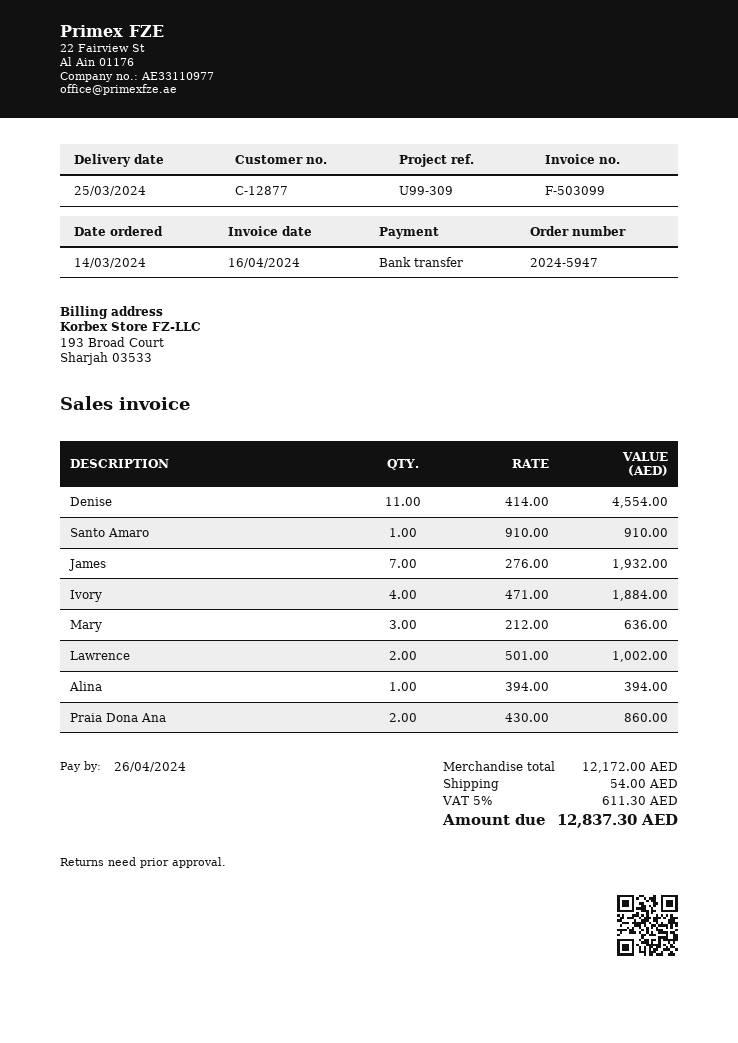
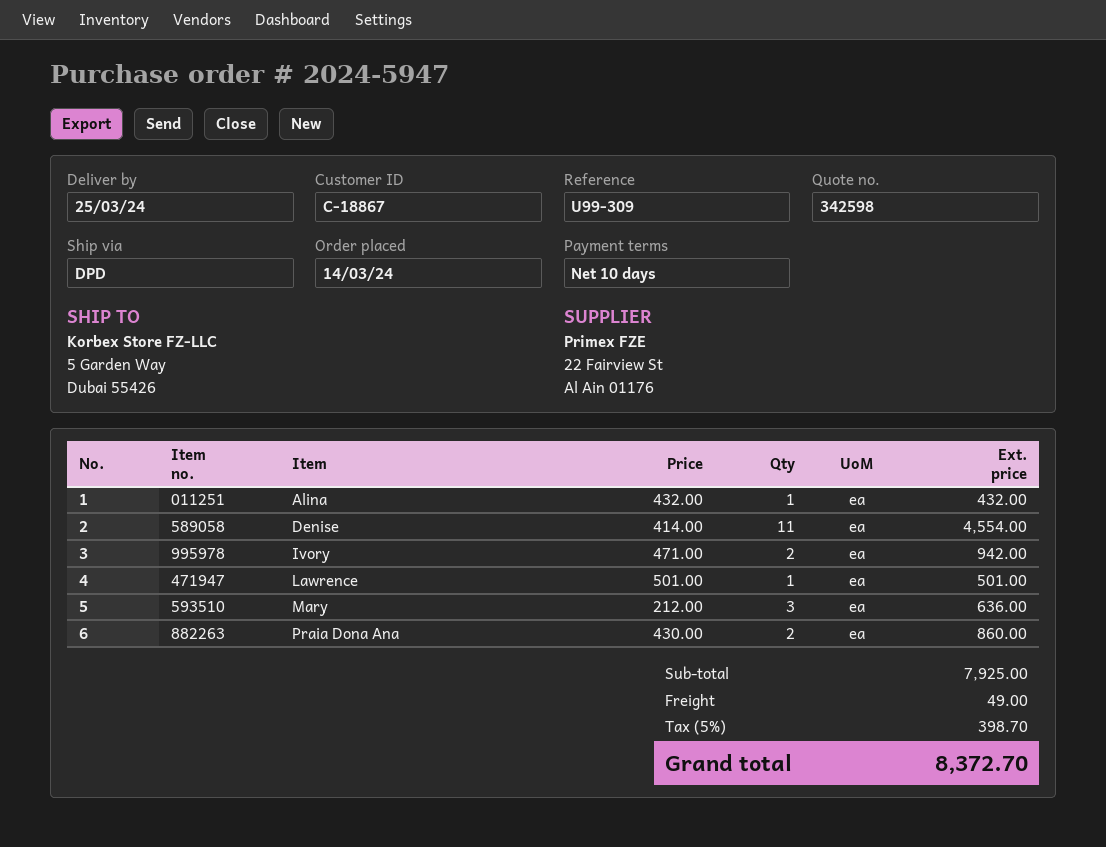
customer number: C-12877 -> C-18867
Santo Amaro: 1 x 910.00 = 910.00 -> none
James: 7 x 276.00 = 1932.00 -> none
Ivory: 4 x 471.00 = 1884.00 -> 2 x 471.00 = 942.00
Lawrence: 2 x 501.00 = 1002.00 -> 1 x 501.00 = 501.00
Alina: 1 x 394.00 = 394.00 -> 1 x 432.00 = 432.00
subtotal: 12172.00 -> 7925.00
shipping: 54.00 -> 49.00
tax: 5% = 611.30 -> 5% = 398.70
total: 12837.30 -> 8372.70

